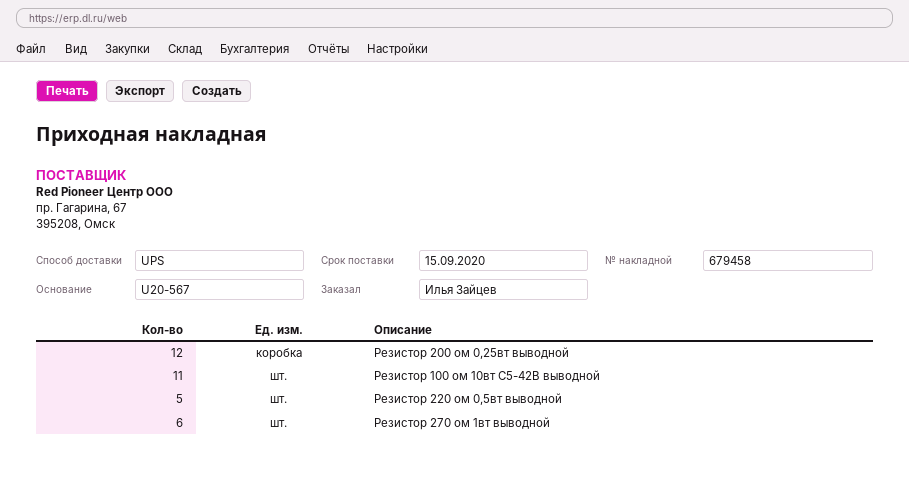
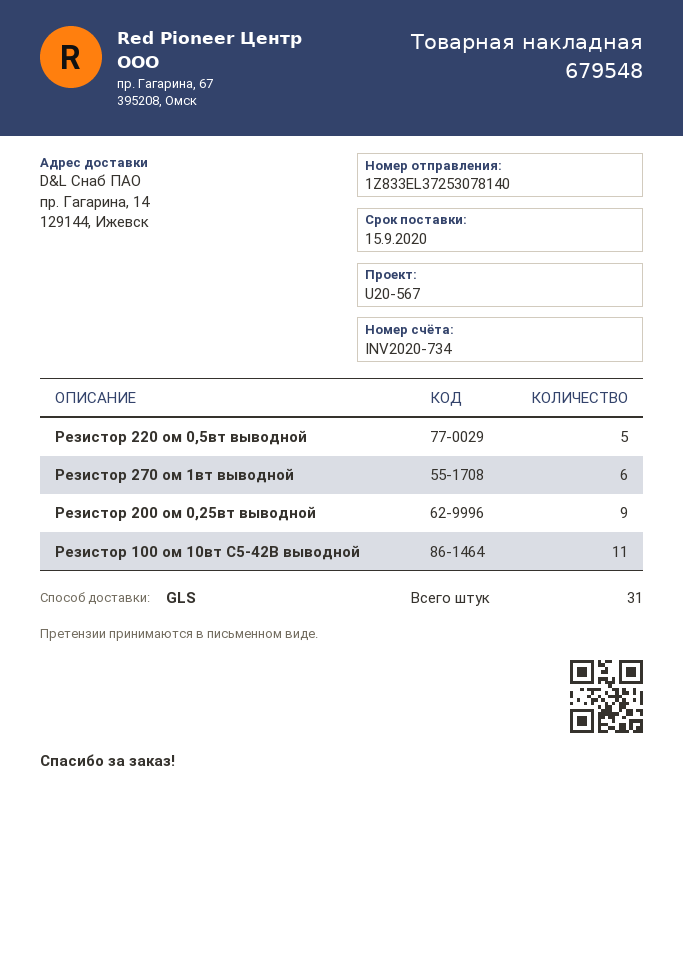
delivery note number: 679458 -> 679548
shipping method: UPS -> GLS
Резистор 200 ом 0,25вт выводной: 12 -> 9

